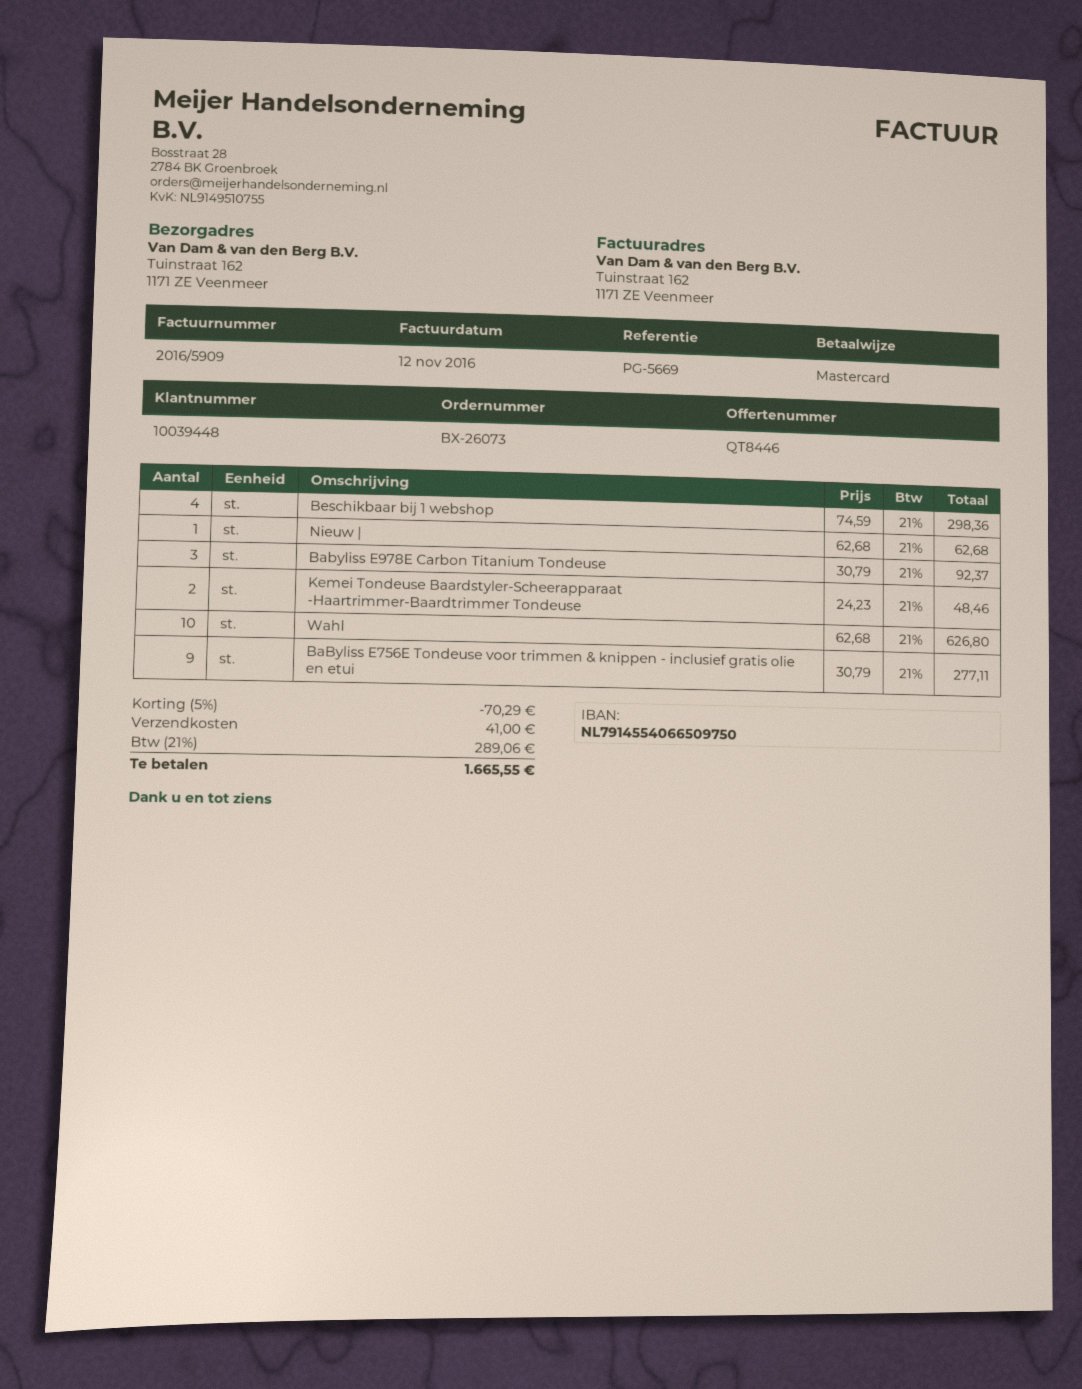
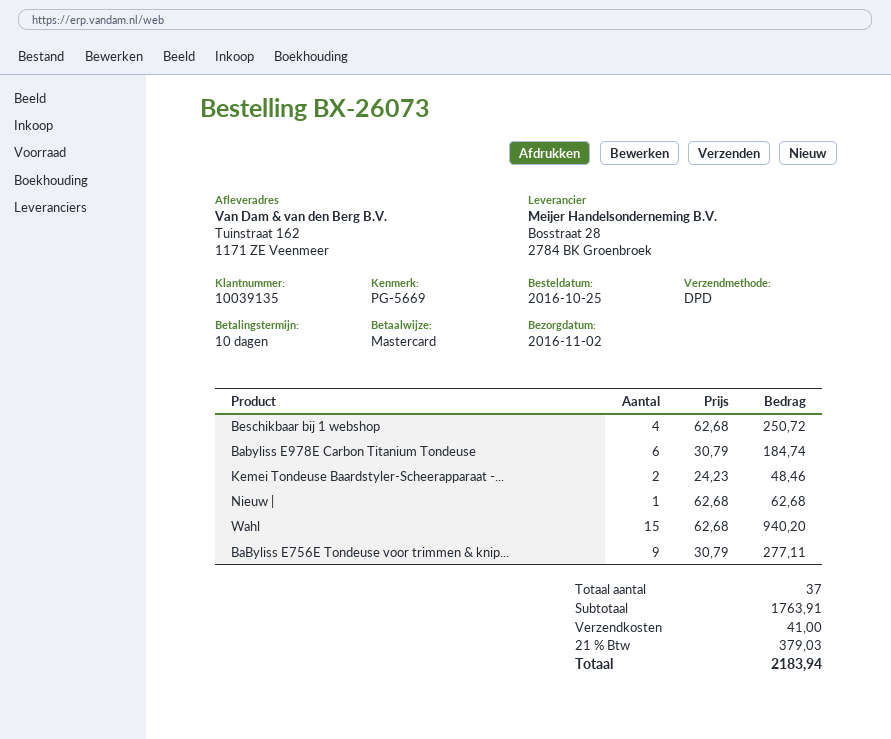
customer number: 10039448 -> 10039135
Beschikbaar bij 1 webshop: 4 x 74.59 = 298.36 -> 4 x 62.68 = 250.72
Babyliss E978E Carbon Titanium Tondeuse: 3 x 30.79 = 92.37 -> 6 x 30.79 = 184.74
Wahl: 10 x 62.68 = 626.80 -> 15 x 62.68 = 940.20
discount: 5% = 70.29 -> none
tax: 21% = 289.06 -> 21% = 379.03
total: 1665.55 -> 2183.94

